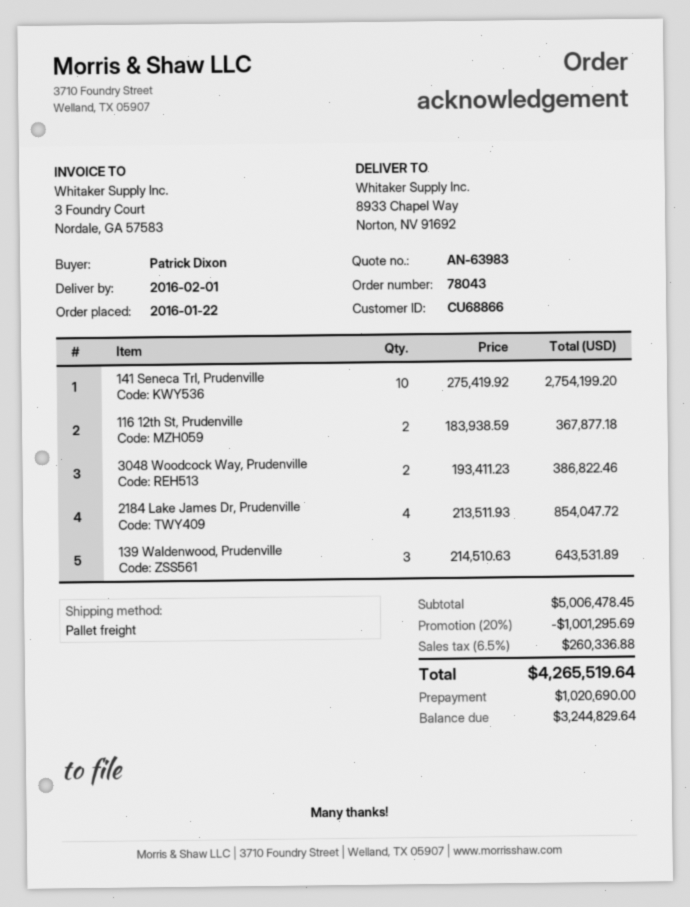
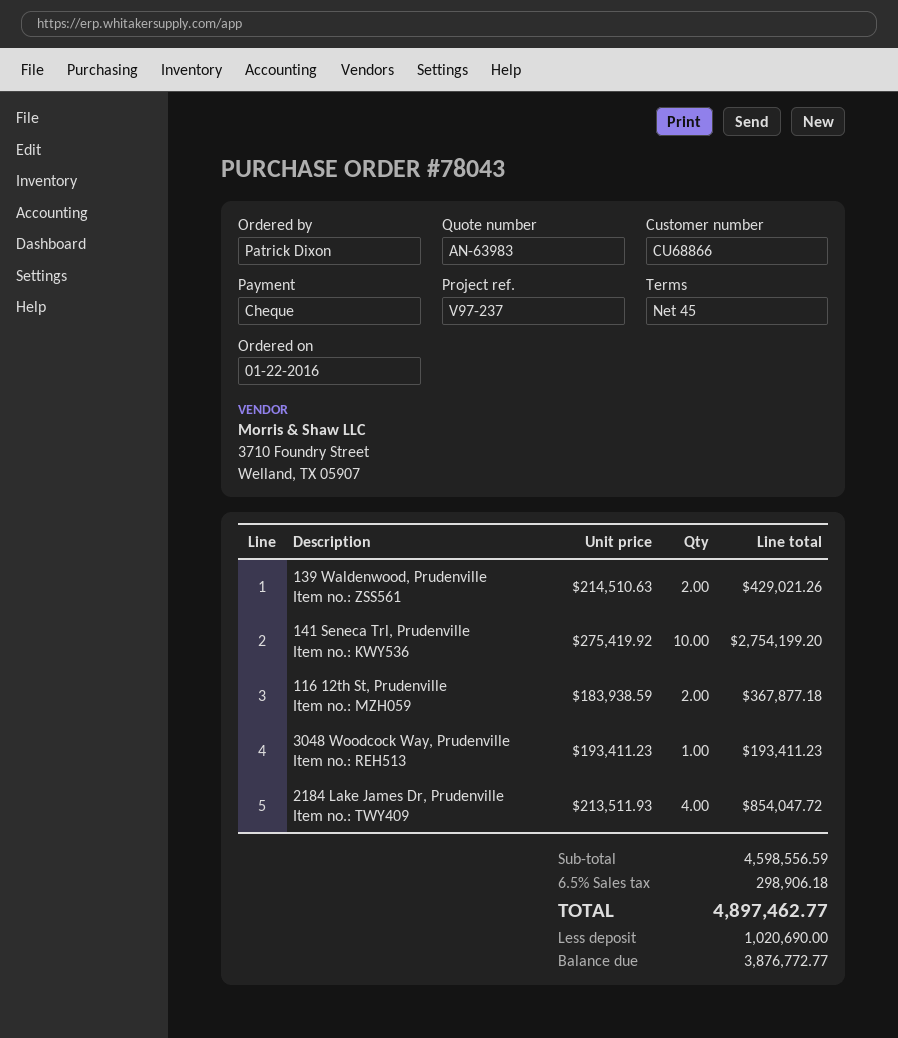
3048 Woodcock Way, Prudenville: 2 x 193411.23 = 386822.46 -> 1 x 193411.23 = 193411.23
139 Waldenwood, Prudenville: 3 x 214510.63 = 643531.89 -> 2 x 214510.63 = 429021.26
subtotal: 5006478.45 -> 4598556.59
discount: 20% = 1001295.69 -> none
tax: 6.5% = 260336.88 -> 6.5% = 298906.18
total: 4265519.64 -> 4897462.77
balance: 3244829.64 -> 3876772.77

